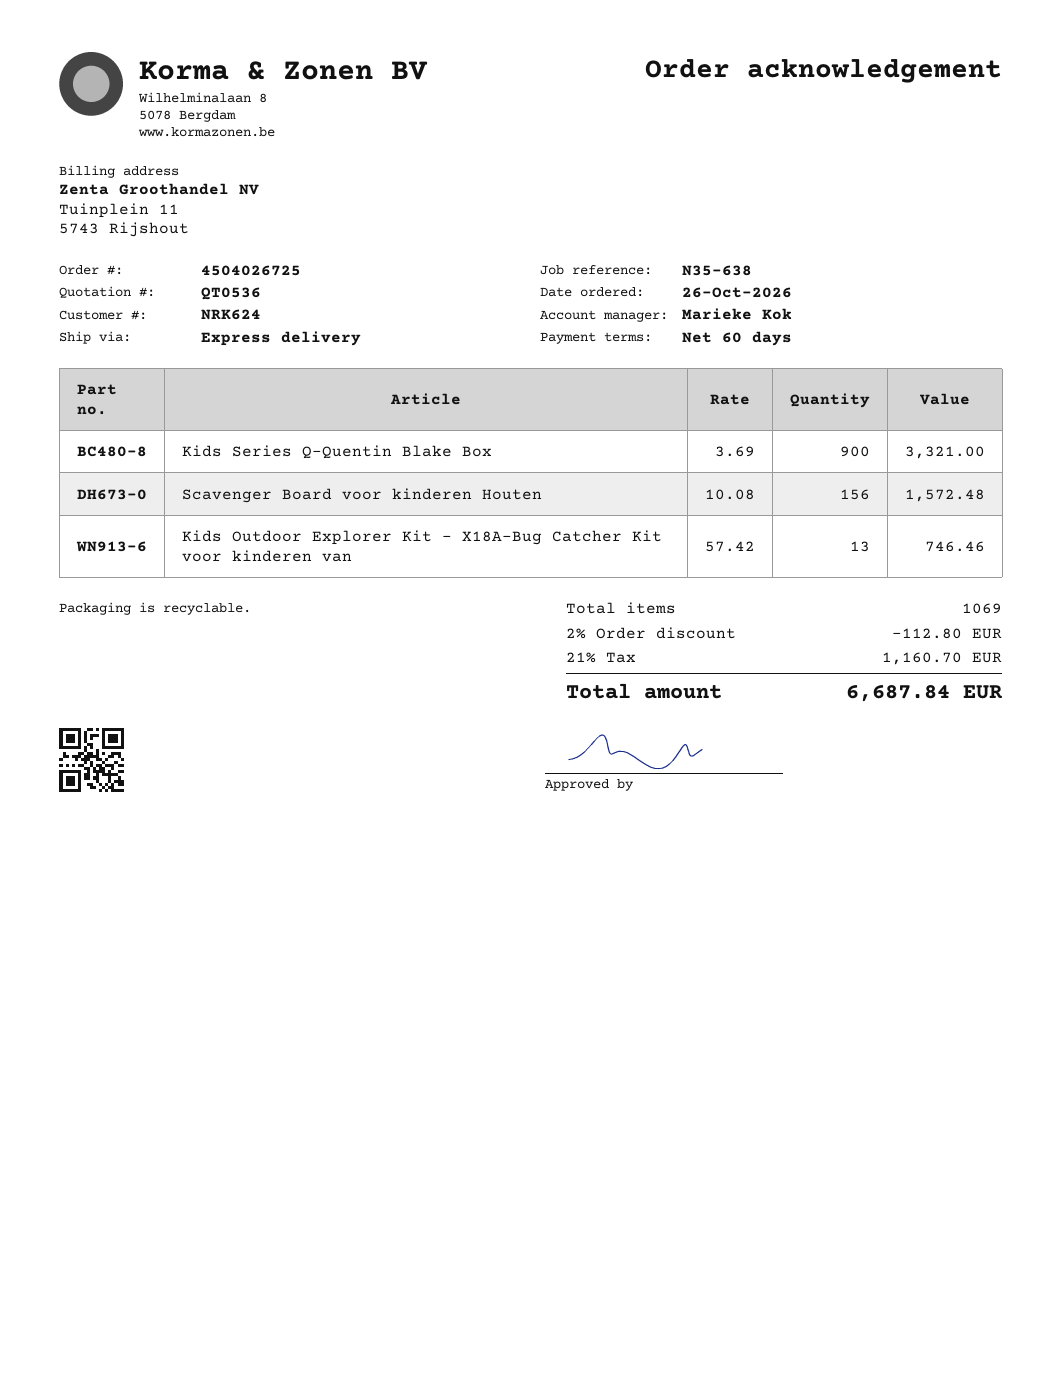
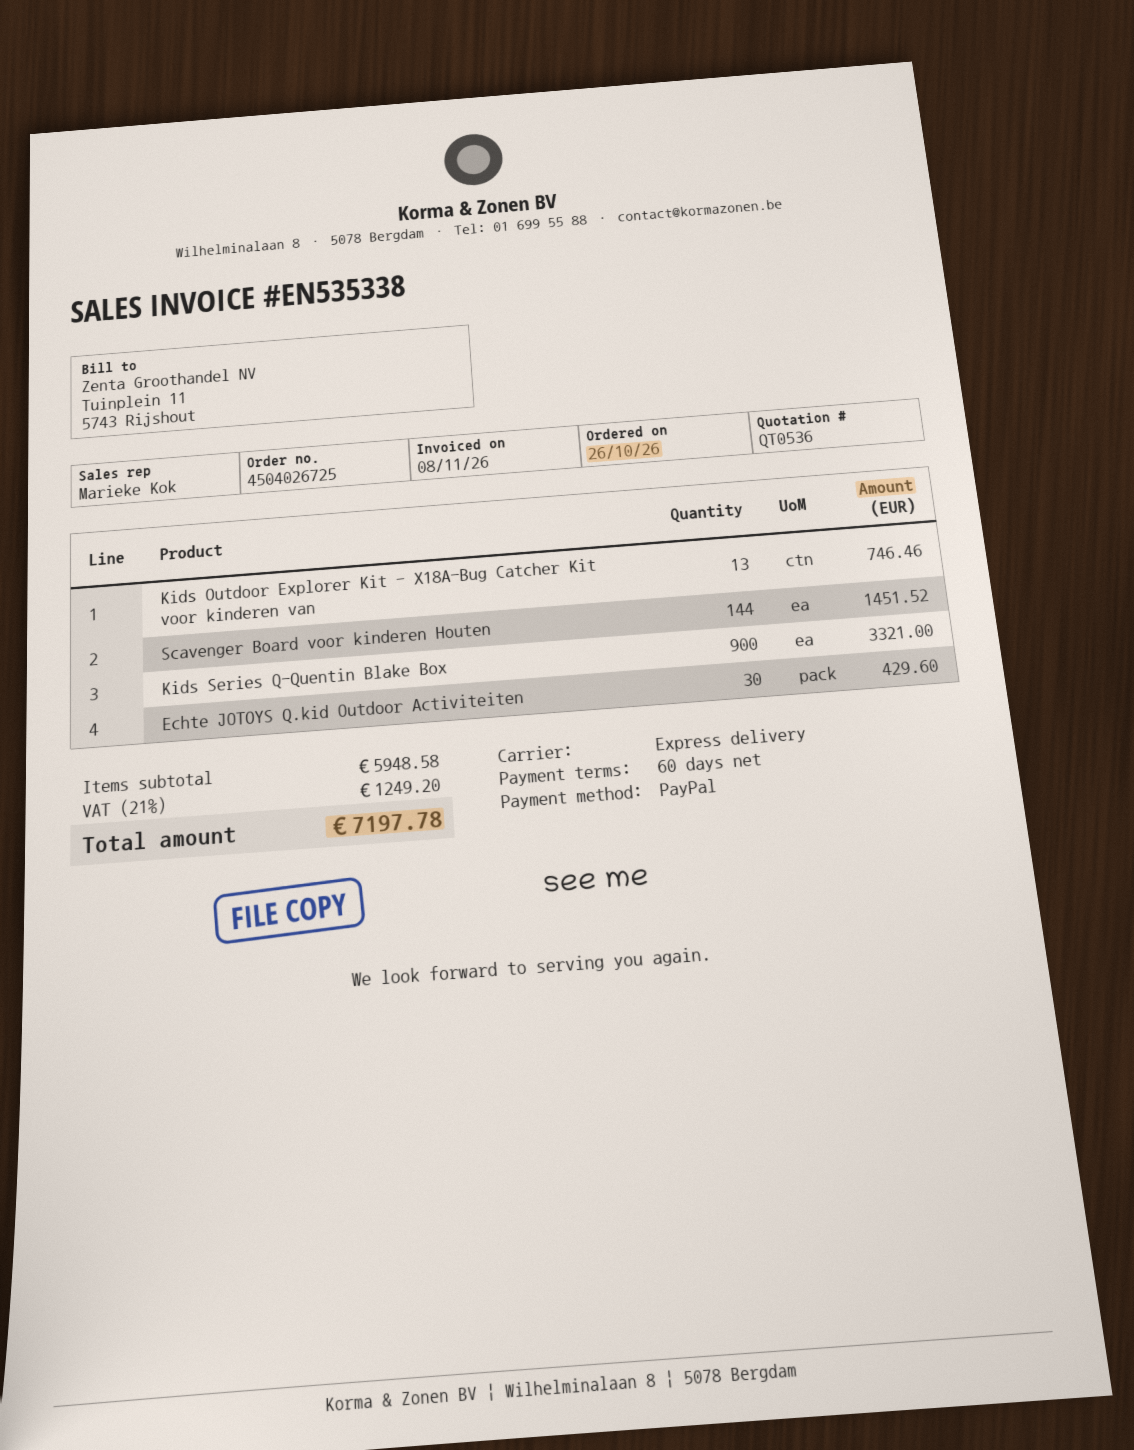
Scavenger Board voor kinderen Houten: 156 for 1572.48 -> 144 for 1451.52
Echte JOTOYS Q.kid Outdoor Activiteiten: none -> 30 for 429.60
discount: 2% = 112.80 -> none
tax: 21% = 1160.70 -> 21% = 1249.20
total: 6687.84 -> 7197.78

